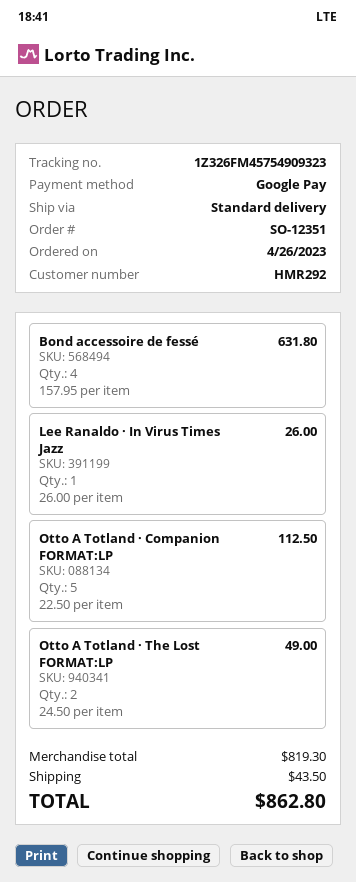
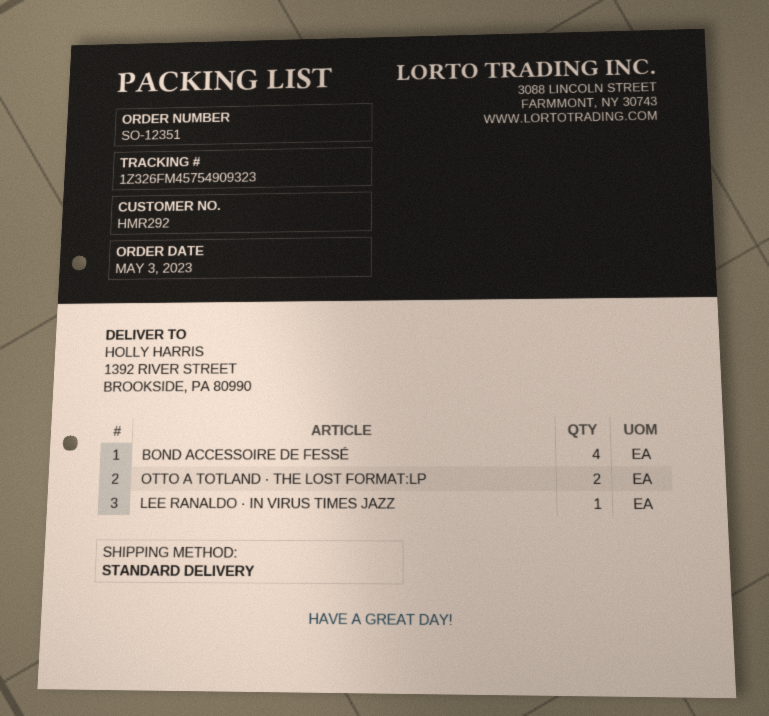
order date: 2023-04-26 -> 2023-05-03
Otto A Totland · Companion FORMAT:LP: 5 -> none

